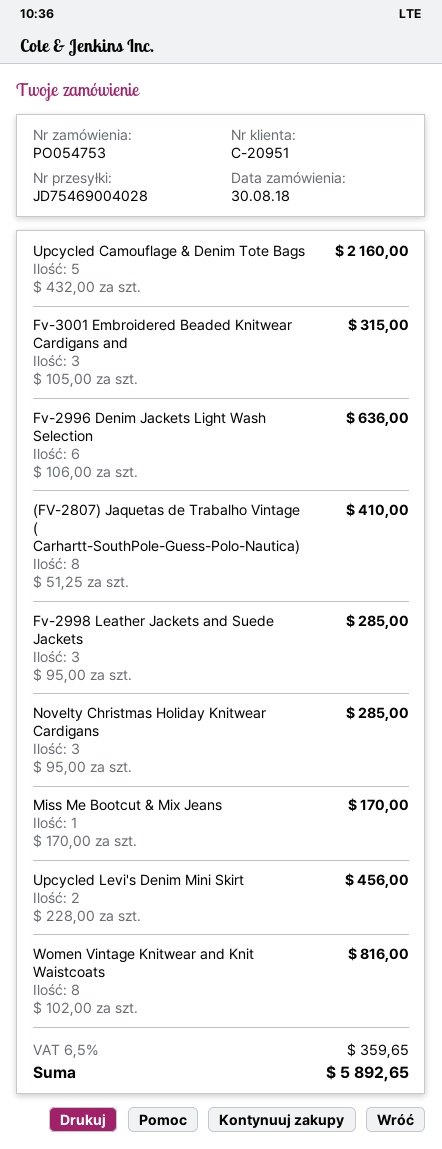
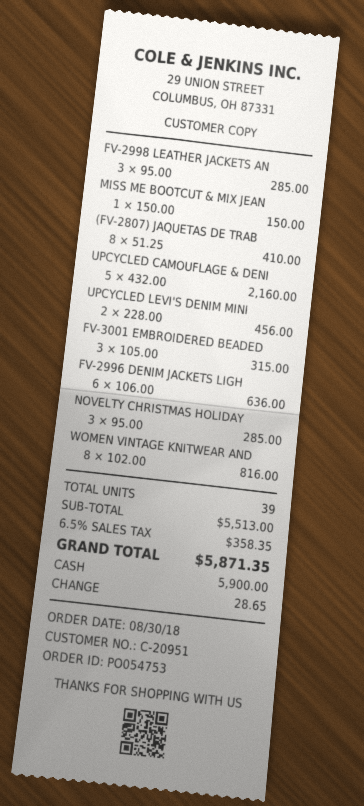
Miss Me Bootcut & Mix Jeans: 1 x 170.00 = 170.00 -> 1 x 150.00 = 150.00
tax: 6.5% = 359.65 -> 6.5% = 358.35
total: 5892.65 -> 5871.35

